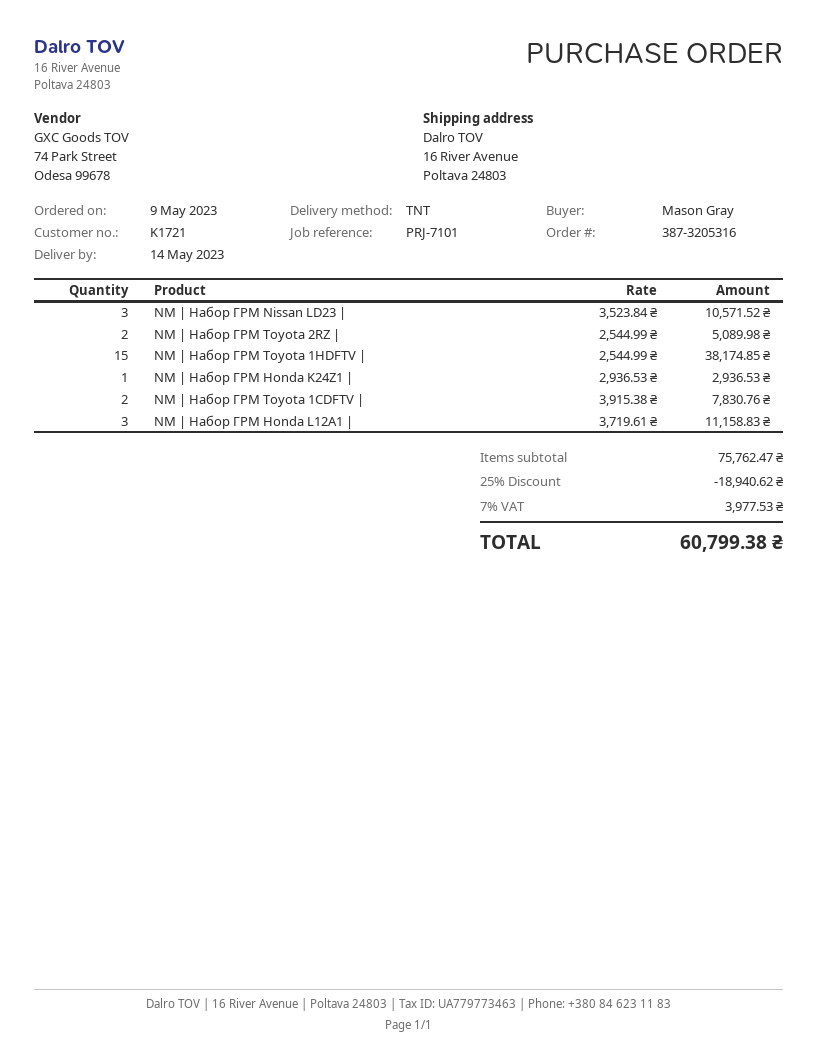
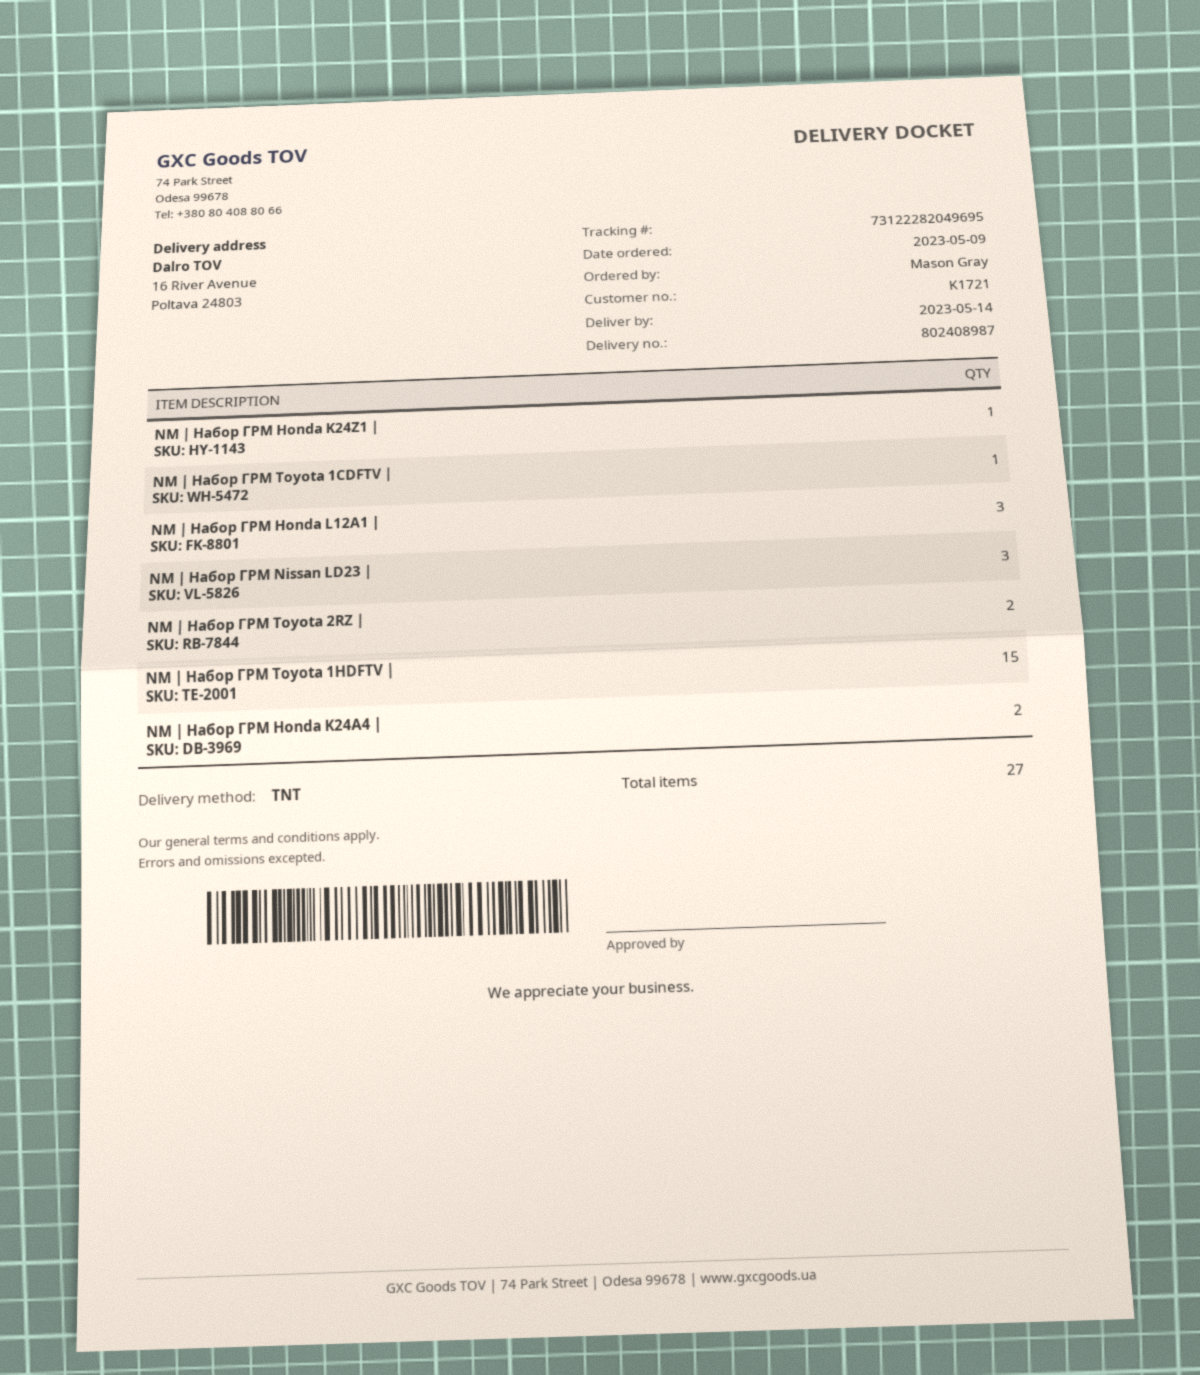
NM | Набор ГРМ Toyota 1CDFTV |: 2 -> 1
NM | Набор ГРМ Honda K24A4 |: none -> 2

